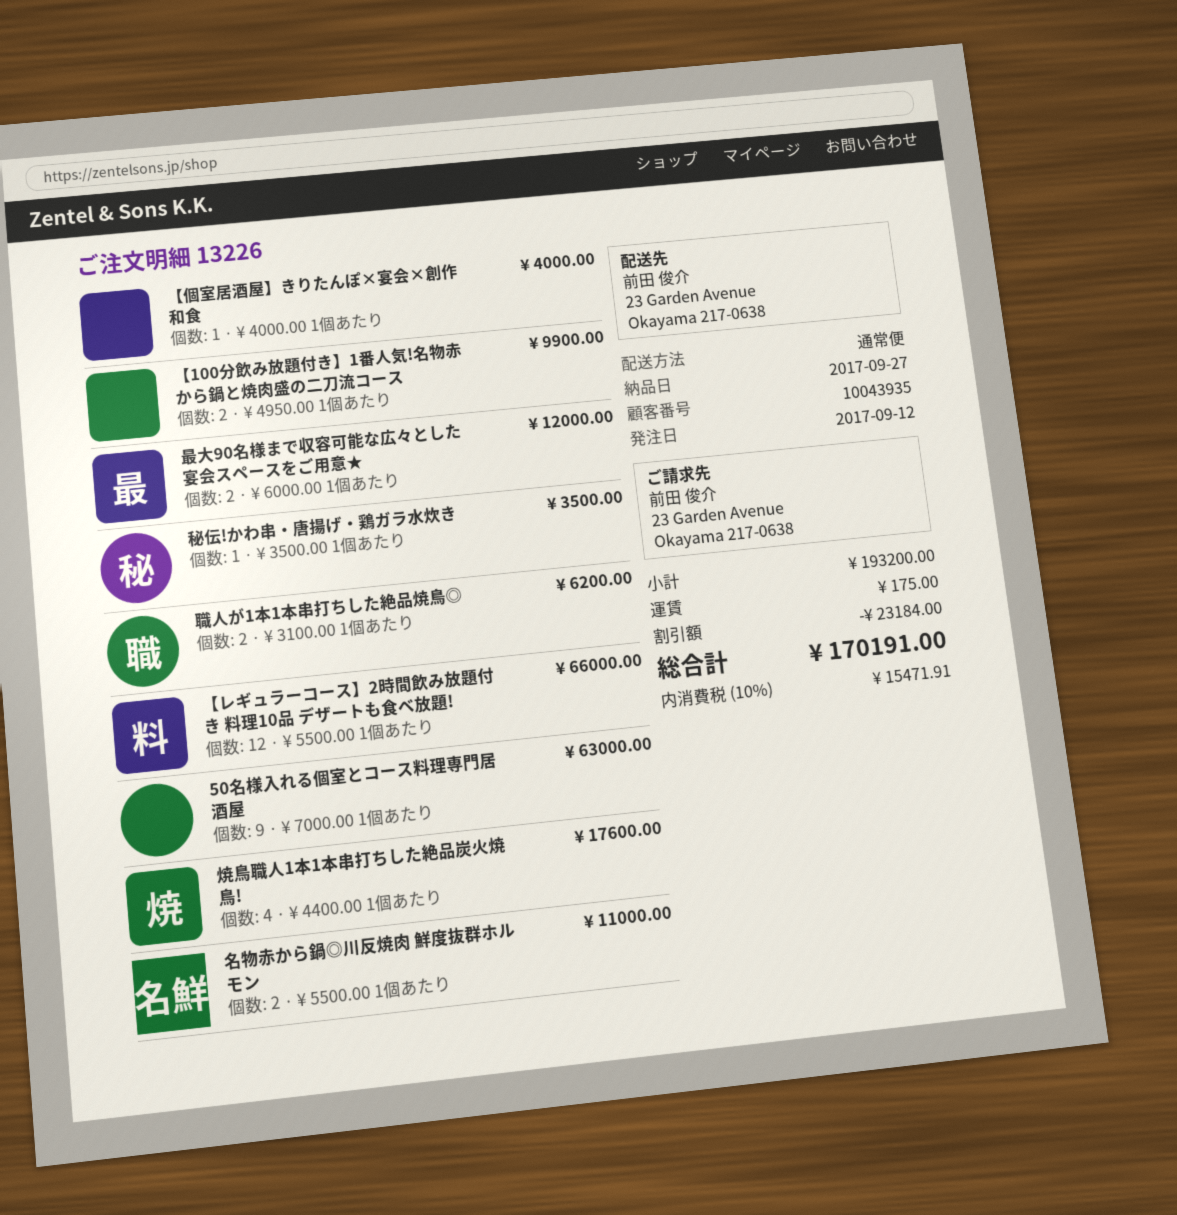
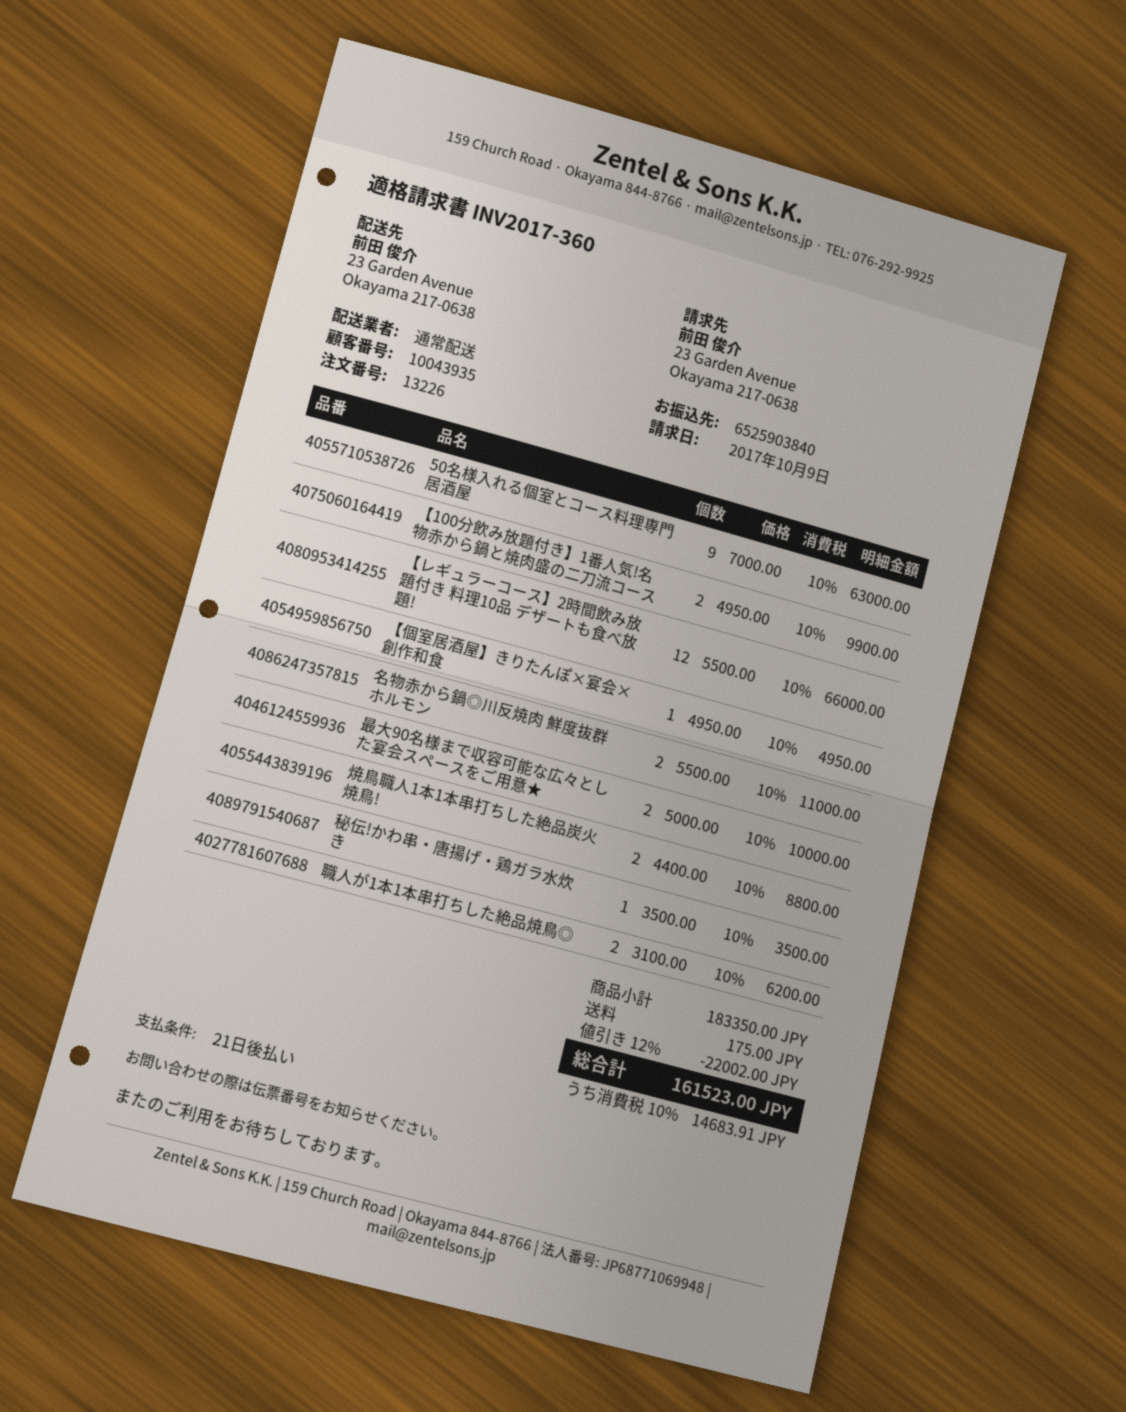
【個室居酒屋】きりたんぽ×宴会×創作和食: 1 x 4000.00 = 4000.00 -> 1 x 4950.00 = 4950.00
最大90名様まで収容可能な広々とした宴会スペースをご用意★: 2 x 6000.00 = 12000.00 -> 2 x 5000.00 = 10000.00
焼鳥職人1本1本串打ちした絶品炭火焼鳥!: 4 x 4400.00 = 17600.00 -> 2 x 4400.00 = 8800.00
subtotal: 193200.00 -> 183350.00
discount: 23184.00 -> 22002.00
tax: 10% = 15471.91 -> 10% = 14683.91
total: 170191.00 -> 161523.00

